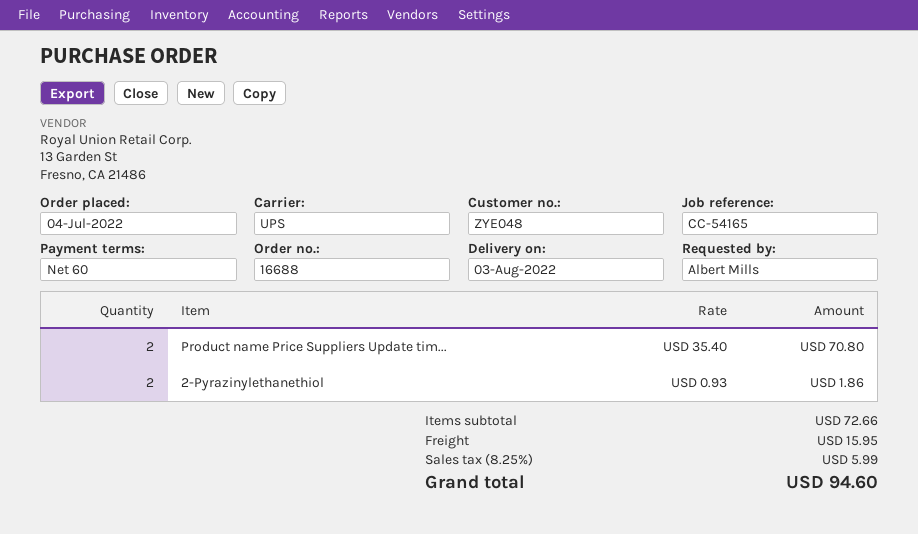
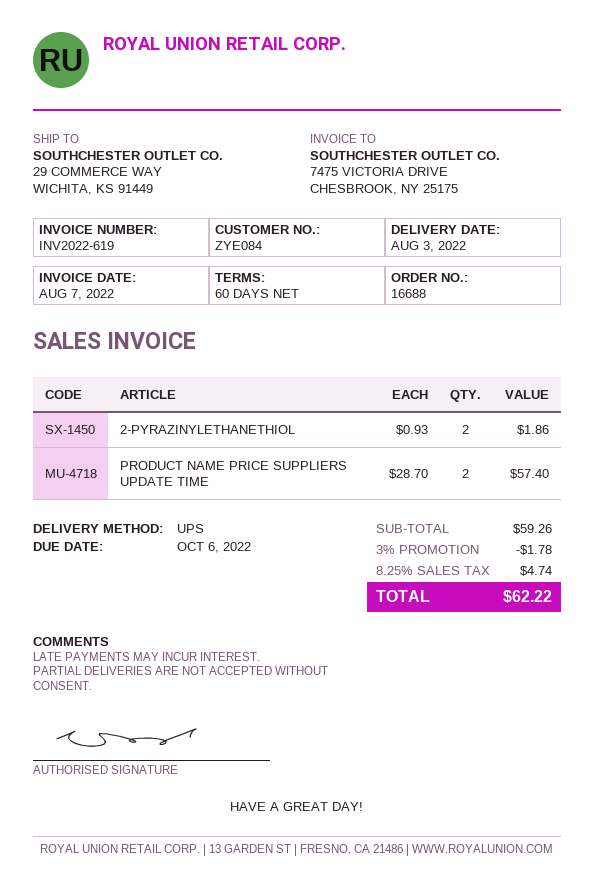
customer number: ZYE048 -> ZYE084
Product name Price Suppliers Update tim...: 2 x 35.40 = 70.80 -> 2 x 28.70 = 57.40
subtotal: 72.66 -> 59.26
discount: none -> 3% = 1.78
shipping: 15.95 -> none
tax: 8.25% = 5.99 -> 8.25% = 4.74
total: 94.60 -> 62.22

